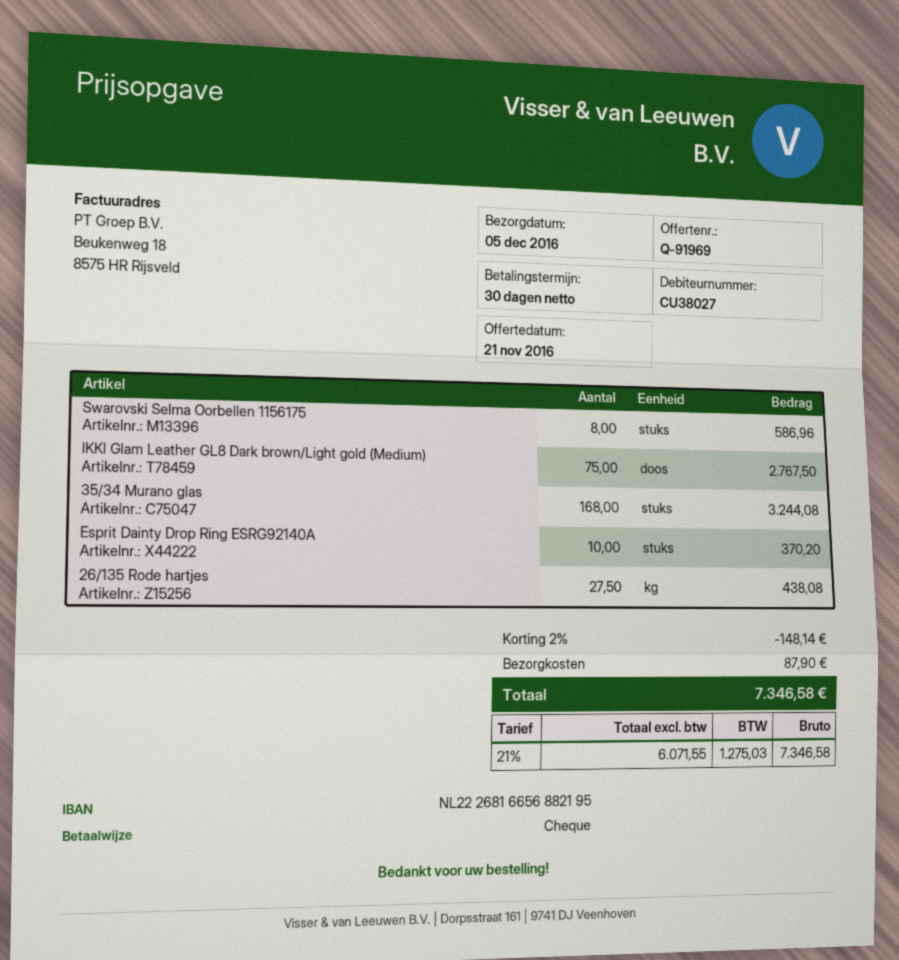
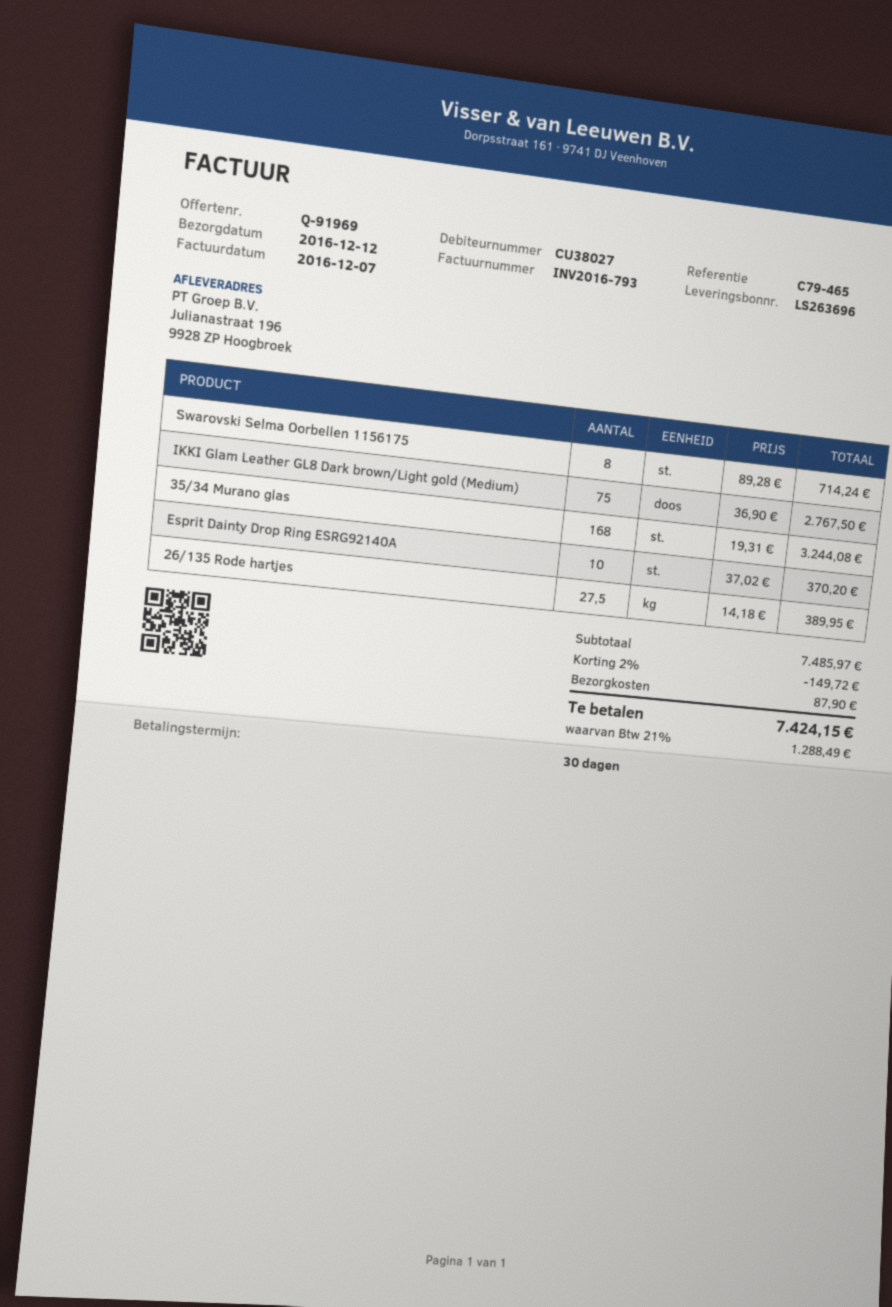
delivery date: 2016-12-05 -> 2016-12-12
Swarovski Selma Oorbellen 1156175: 8 for 586.96 -> 8 for 714.24
26/135 Rode hartjes: 27.5 for 438.08 -> 27.5 for 389.95
discount: 2% = 148.14 -> 2% = 149.72
tax: 21% = 1275.03 -> 21% = 1288.49
total: 7346.58 -> 7424.15

